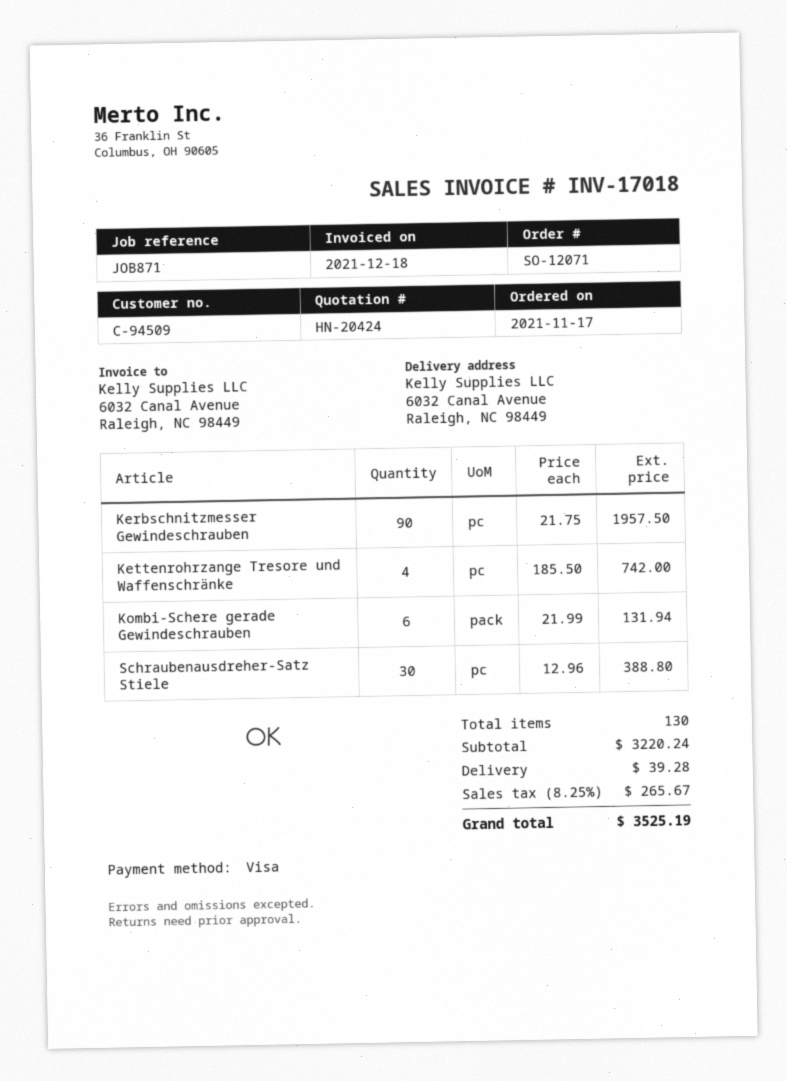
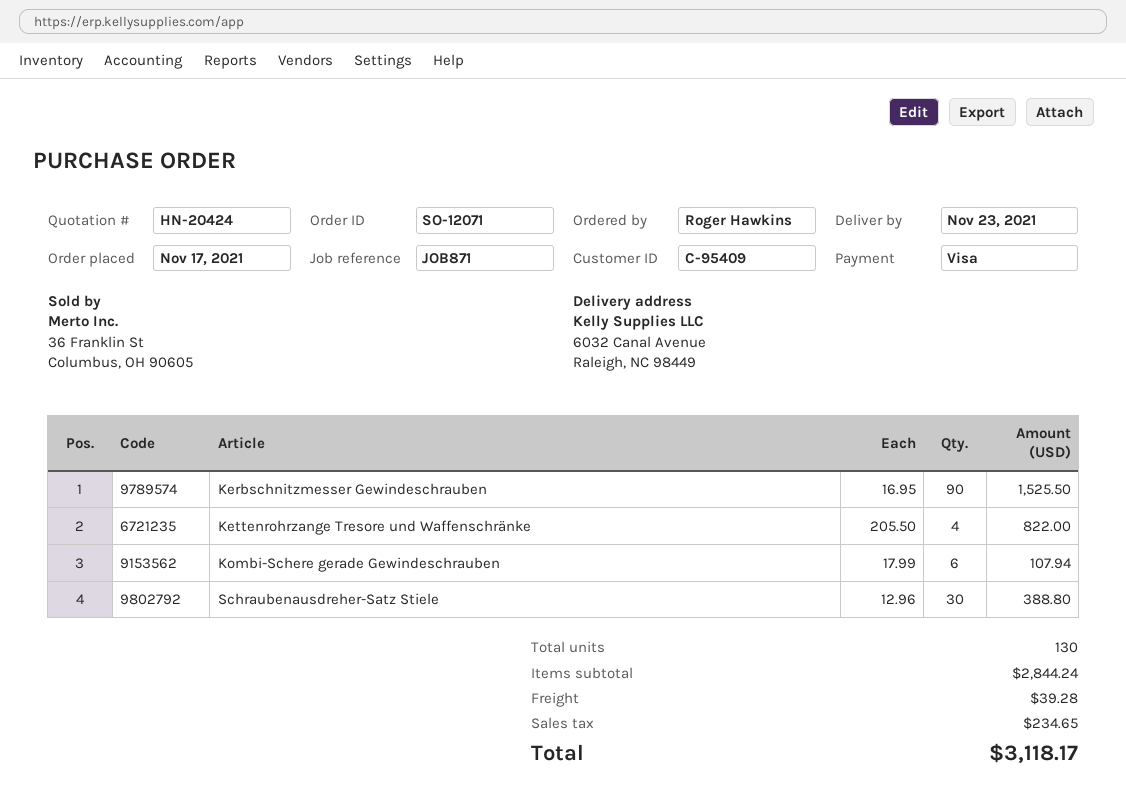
customer number: C-94509 -> C-95409
Kerbschnitzmesser Gewindeschrauben: 90 x 21.75 = 1957.50 -> 90 x 16.95 = 1525.50
Kettenrohrzange Tresore und Waffenschränke: 4 x 185.50 = 742.00 -> 4 x 205.50 = 822.00
Kombi-Schere gerade Gewindeschrauben: 6 x 21.99 = 131.94 -> 6 x 17.99 = 107.94
subtotal: 3220.24 -> 2844.24
tax: 265.67 -> 234.65
total: 3525.19 -> 3118.17

